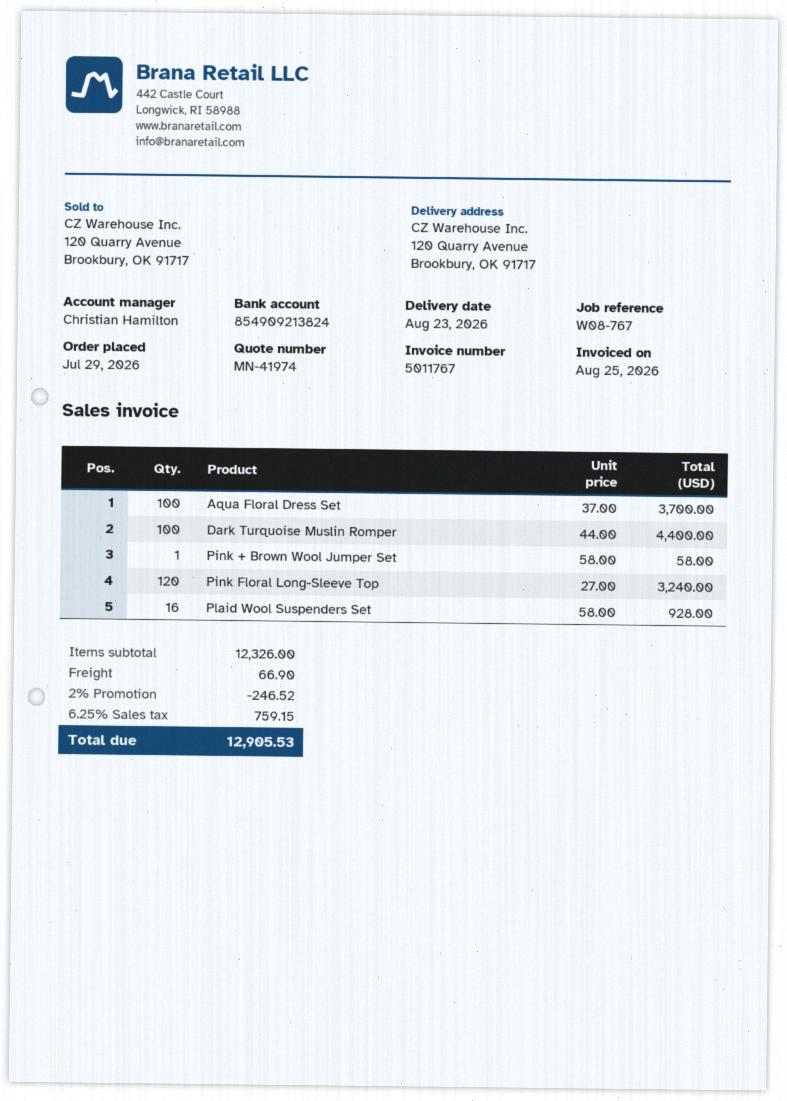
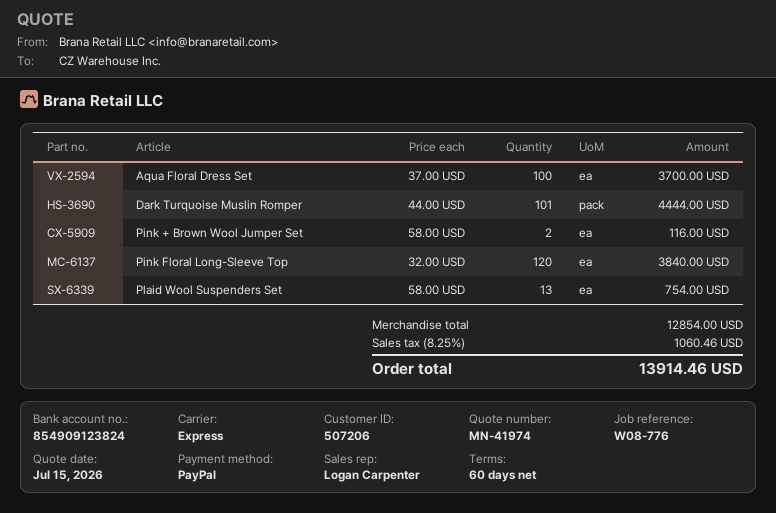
reference: W08-767 -> W08-776
sales rep: Christian Hamilton -> Logan Carpenter
bank account: 854909213824 -> 854909123824
Dark Turquoise Muslin Romper: 100 x 44.00 = 4400.00 -> 101 x 44.00 = 4444.00
Pink + Brown Wool Jumper Set: 1 x 58.00 = 58.00 -> 2 x 58.00 = 116.00
Pink Floral Long-Sleeve Top: 120 x 27.00 = 3240.00 -> 120 x 32.00 = 3840.00
Plaid Wool Suspenders Set: 16 x 58.00 = 928.00 -> 13 x 58.00 = 754.00
subtotal: 12326.00 -> 12854.00
discount: 2% = 246.52 -> none
shipping: 66.90 -> none
tax: 6.25% = 759.15 -> 8.25% = 1060.46
total: 12905.53 -> 13914.46

